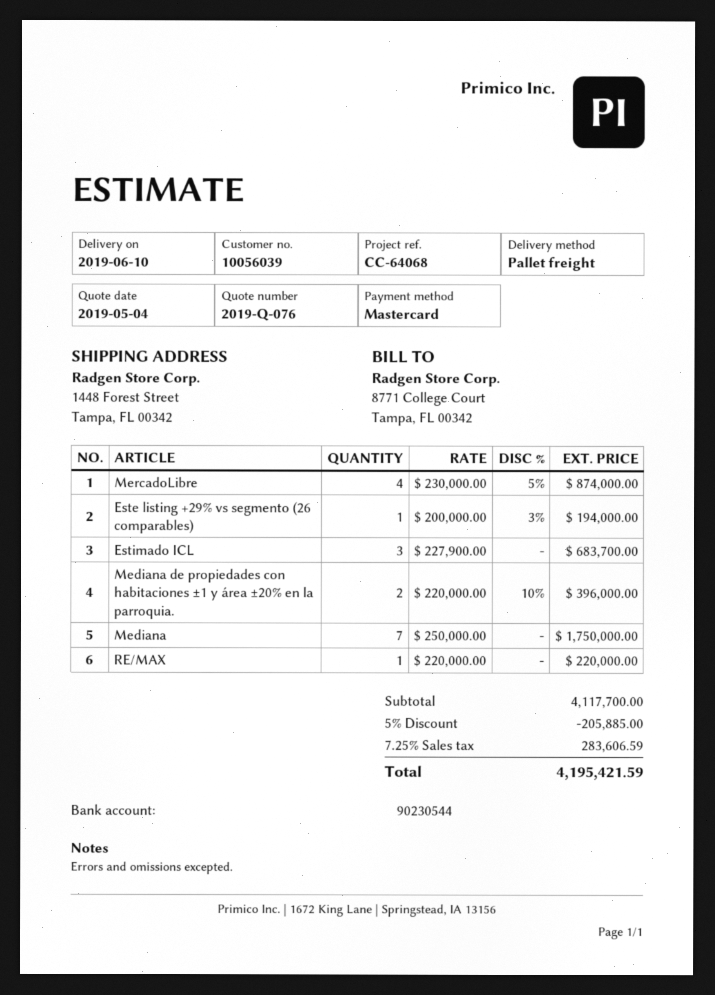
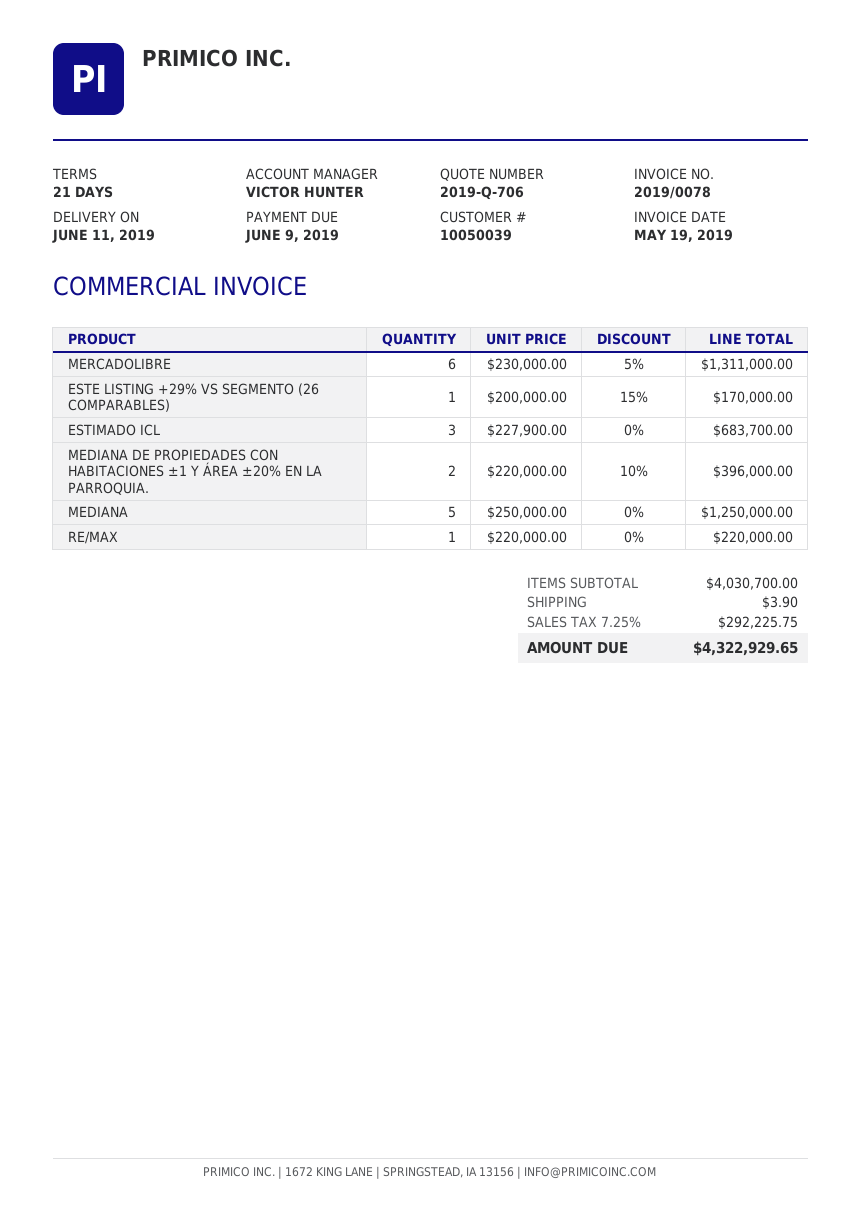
quote number: 2019-Q-076 -> 2019-Q-706
delivery date: 2019-06-10 -> 2019-06-11
customer number: 10056039 -> 10050039
MercadoLibre: 4 x 230000.00 - 5% = 874000.00 -> 6 x 230000.00 - 5% = 1311000.00
Este listing +29% vs segmento (26 comparables): 1 x 200000.00 - 3% = 194000.00 -> 1 x 200000.00 - 15% = 170000.00
Mediana: 7 x 250000.00 = 1750000.00 -> 5 x 250000.00 = 1250000.00
subtotal: 4117700.00 -> 4030700.00
discount: 5% = 205885.00 -> none
shipping: none -> 3.90
tax: 7.25% = 283606.59 -> 7.25% = 292225.75
total: 4195421.59 -> 4322929.65

